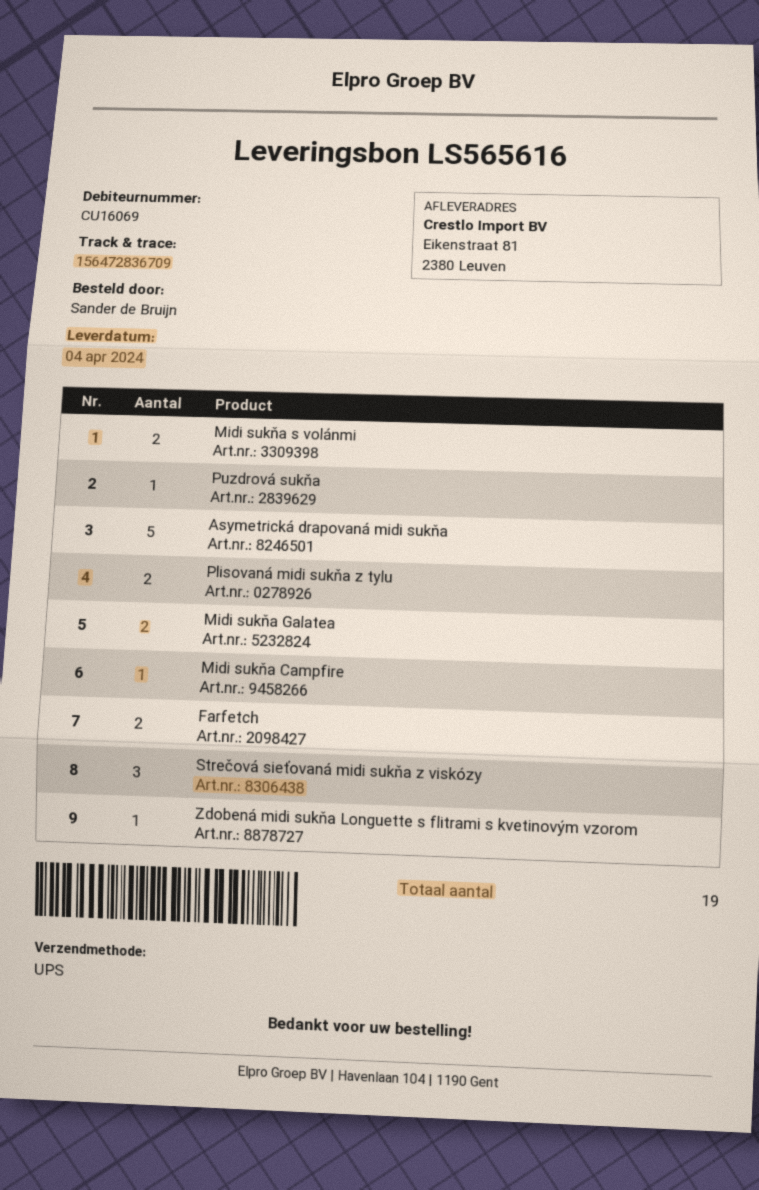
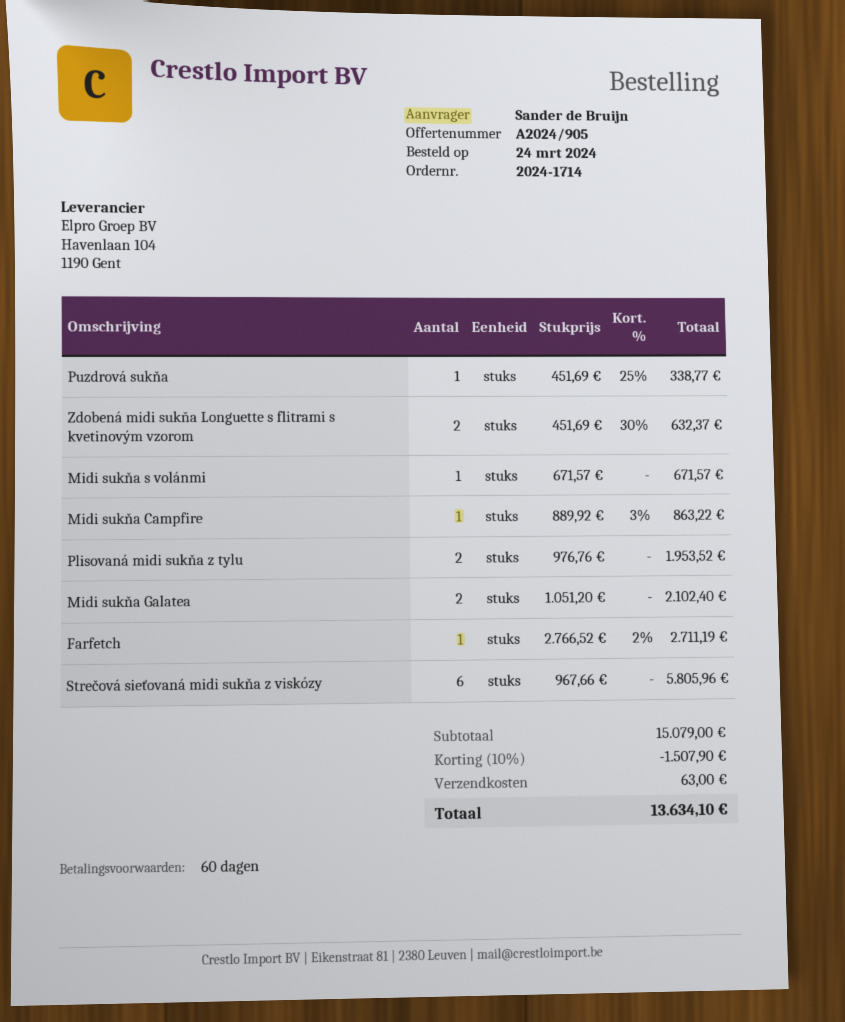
Midi sukňa s volánmi: 2 -> 1
Asymetrická drapovaná midi sukňa: 5 -> none
Farfetch: 2 -> 1
Strečová sieťovaná midi sukňa z viskózy: 3 -> 6
Zdobená midi sukňa Longuette s flitrami s kvetinovým vzorom: 1 -> 2

